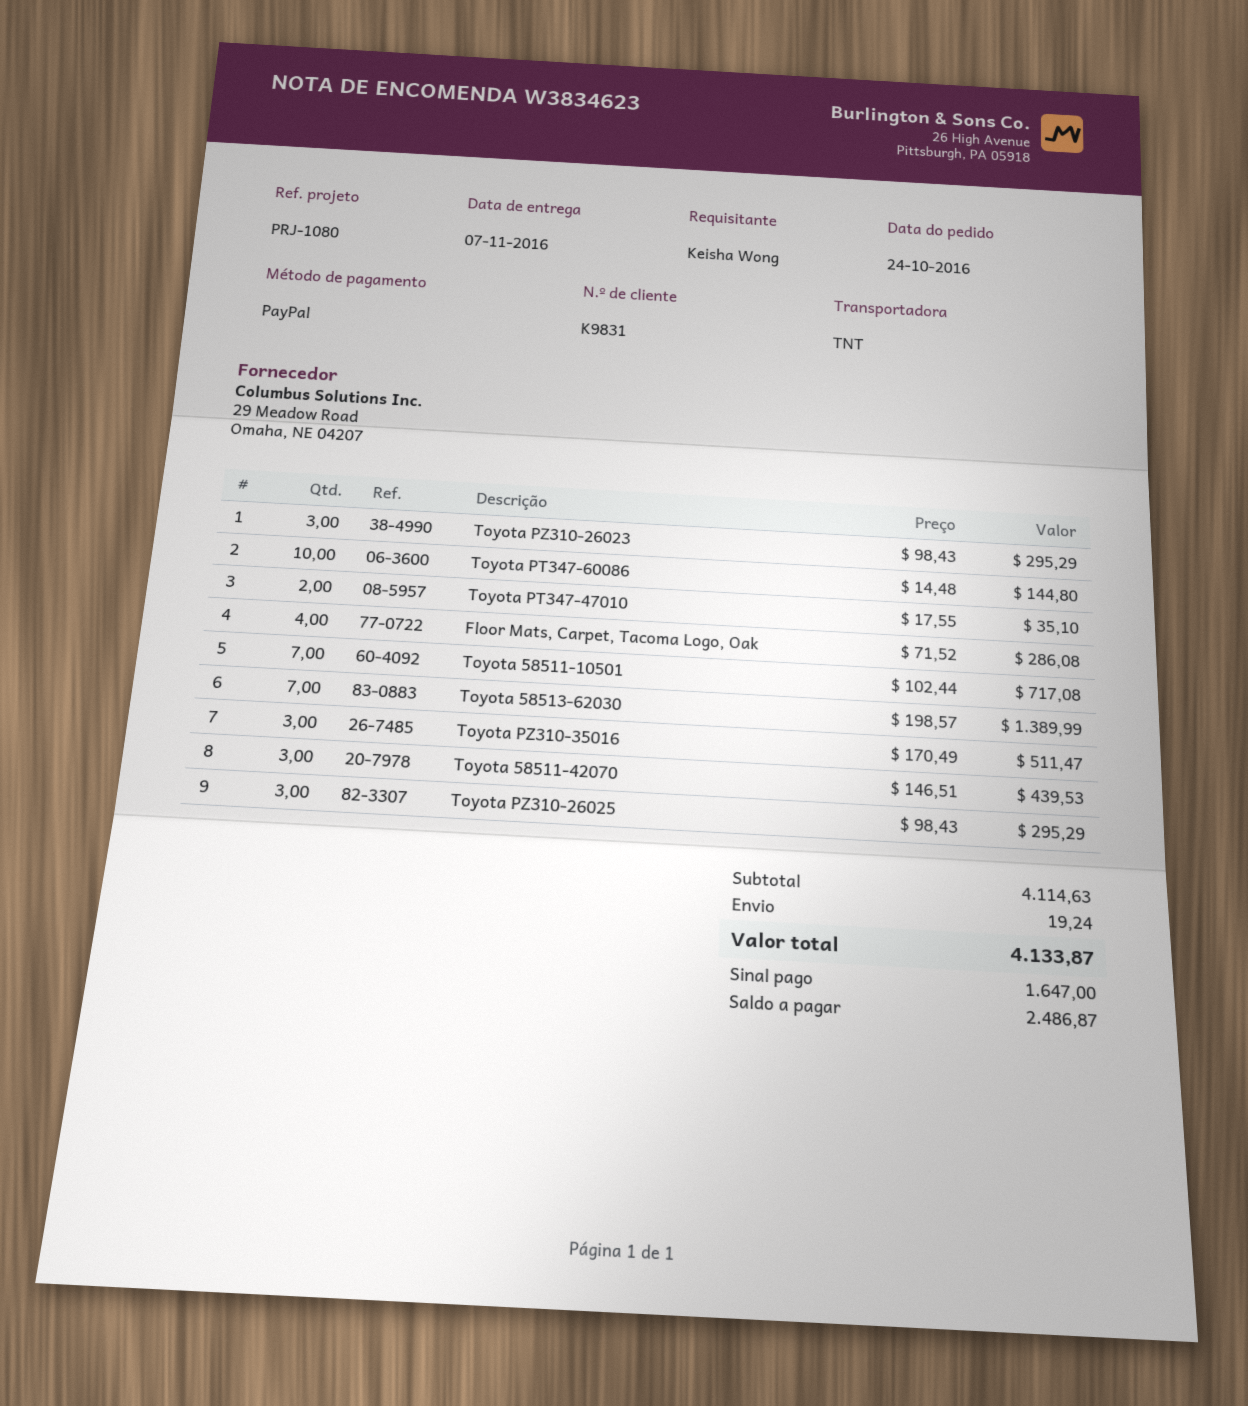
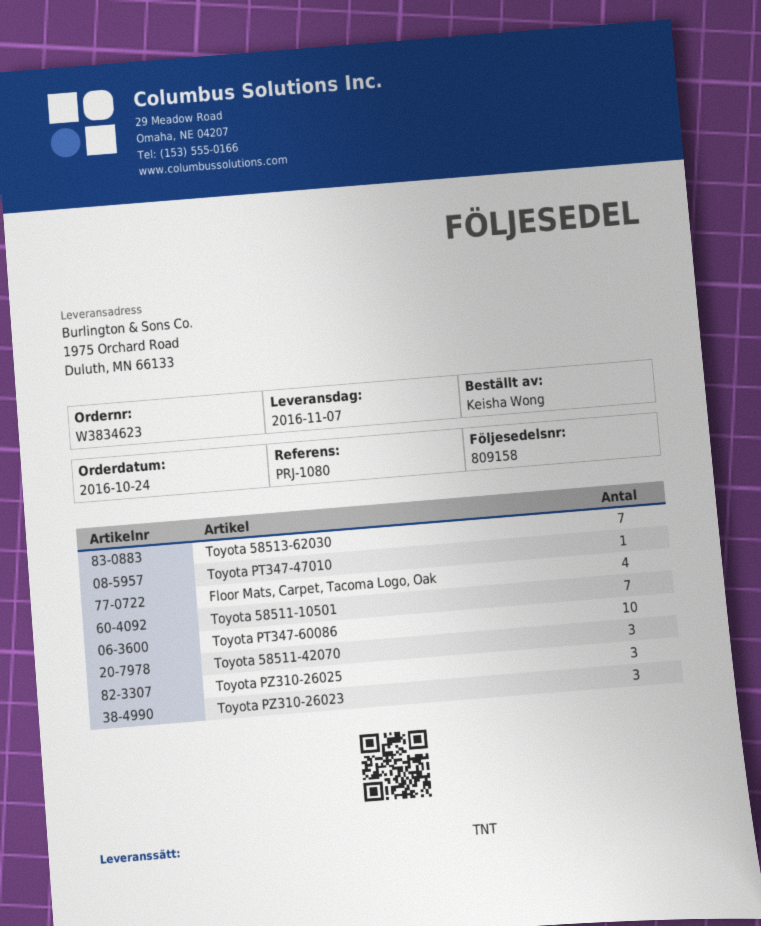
Toyota PT347-47010: 2 -> 1
Toyota PZ310-35016: 3 -> none

